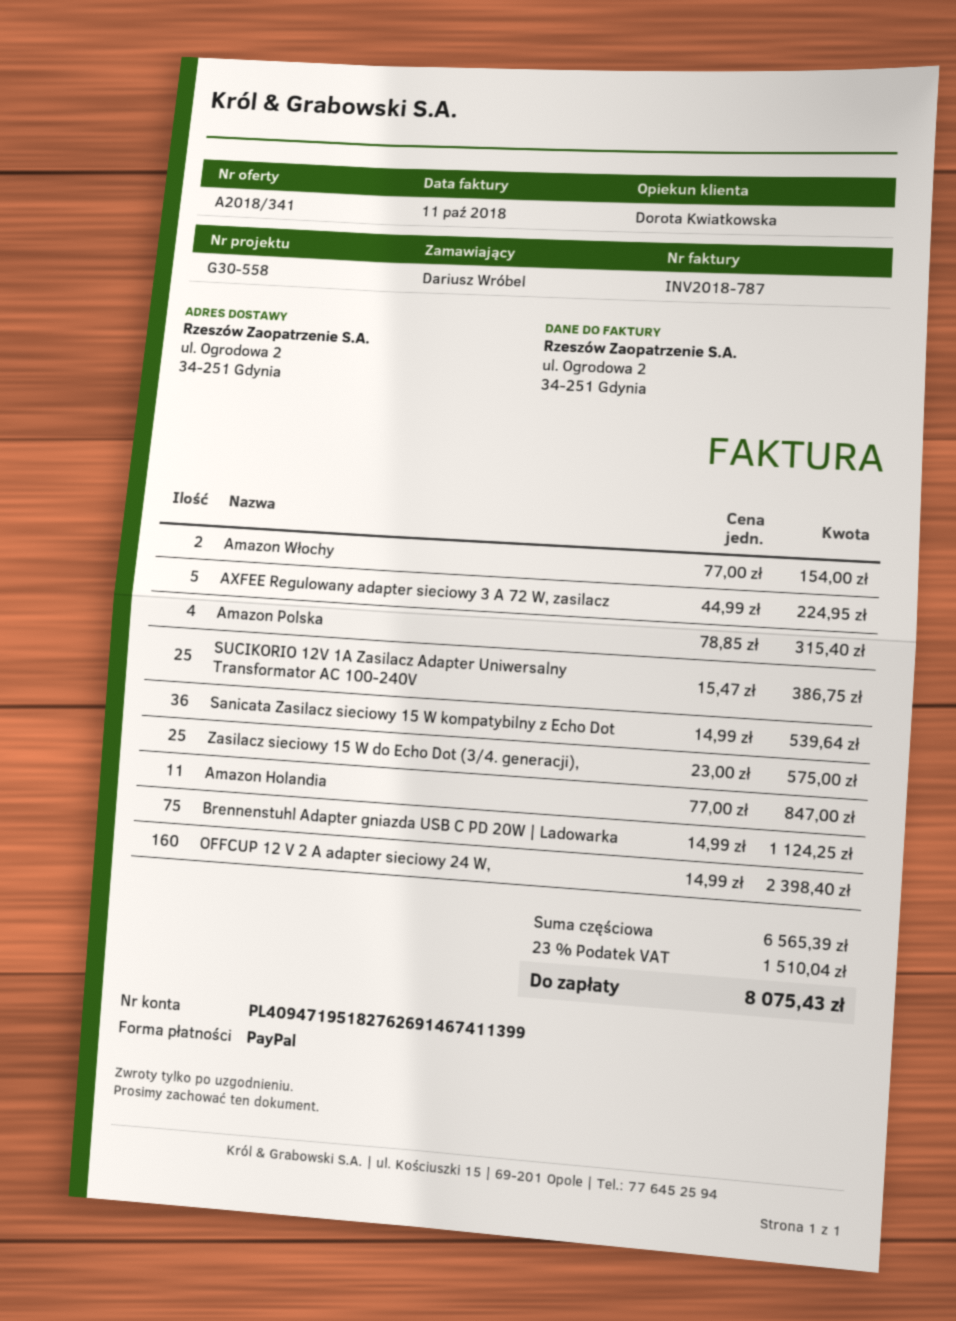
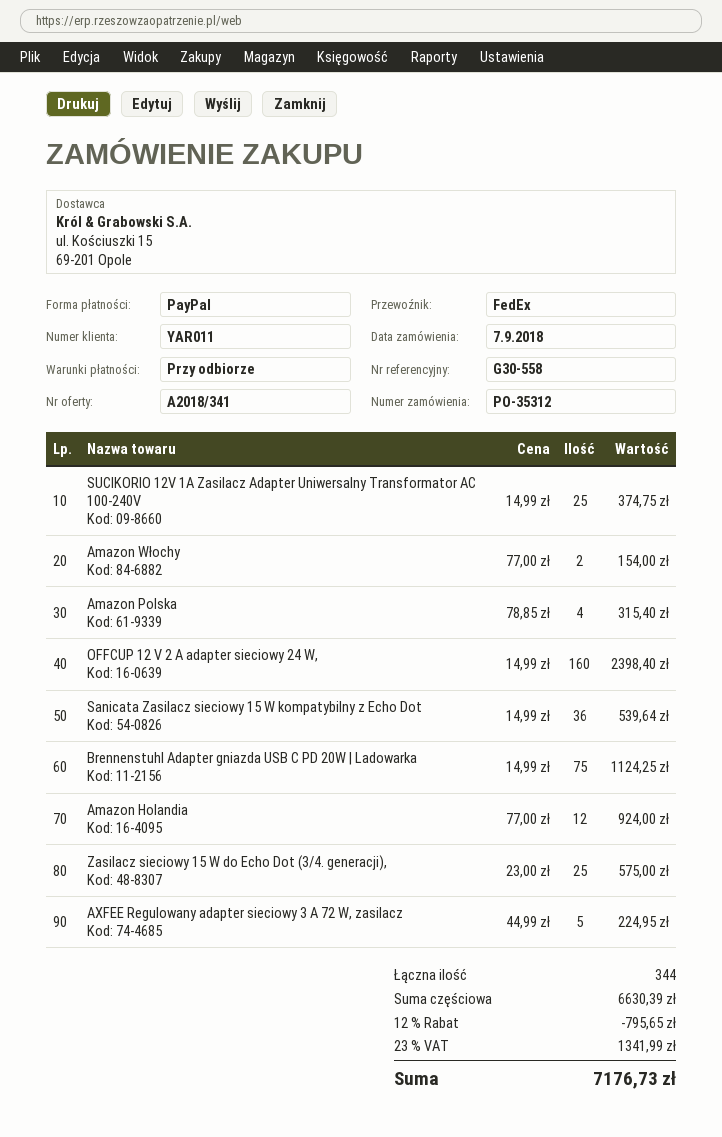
SUCIKORIO 12V 1A Zasilacz Adapter Uniwersalny Transformator AC 100-240V: 25 x 15.47 = 386.75 -> 25 x 14.99 = 374.75
Amazon Holandia: 11 x 77.00 = 847.00 -> 12 x 77.00 = 924.00
subtotal: 6565.39 -> 6630.39
discount: none -> 12% = 795.65
tax: 23% = 1510.04 -> 23% = 1341.99
total: 8075.43 -> 7176.73

